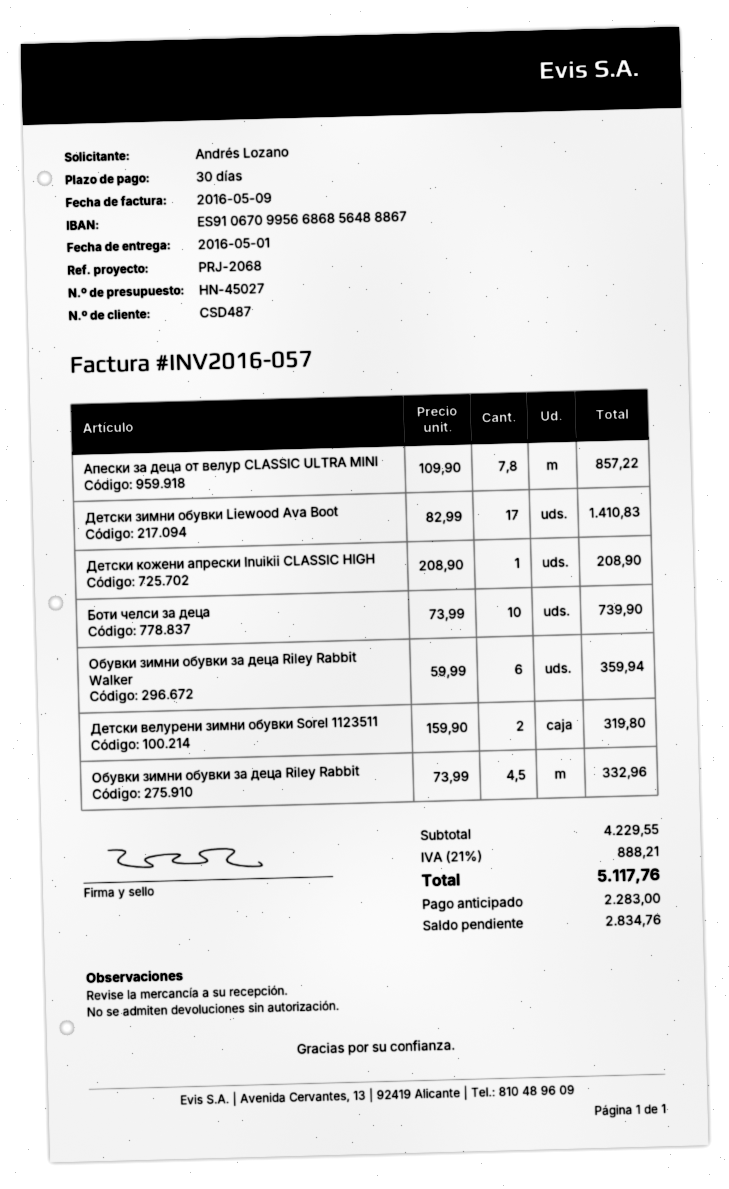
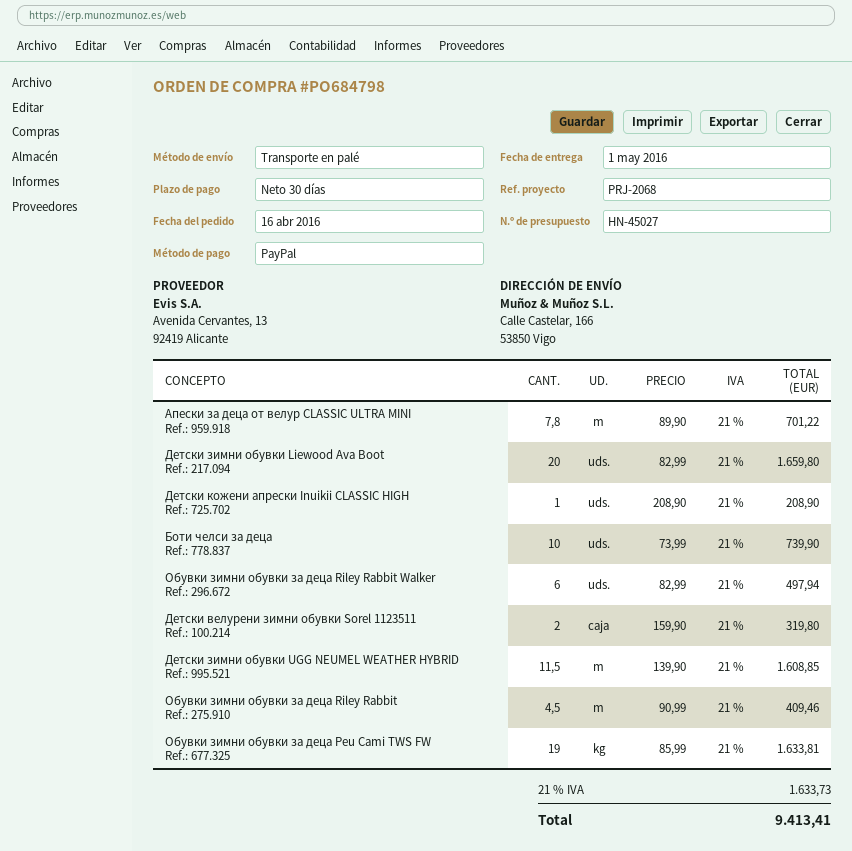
Апески за деца от велур CLASSIC ULTRA MINI: 7.8 x 109.90 = 857.22 -> 7.8 x 89.90 = 701.22
Детски зимни обувки Liewood Ava Boot: 17 x 82.99 = 1410.83 -> 20 x 82.99 = 1659.80
Обувки зимни обувки за деца Riley Rabbit Walker: 6 x 59.99 = 359.94 -> 6 x 82.99 = 497.94
Обувки зимни обувки за деца Riley Rabbit: 4.5 x 73.99 = 332.96 -> 4.5 x 90.99 = 409.46
Детски зимни обувки UGG NEUMEL WEATHER HYBRID: none -> 11.5 x 139.90 = 1608.85
Обувки зимни обувки за деца Peu Cami TWS FW: none -> 19 x 85.99 = 1633.81
tax: 21% = 888.21 -> 21% = 1633.73
total: 5117.76 -> 9413.41

